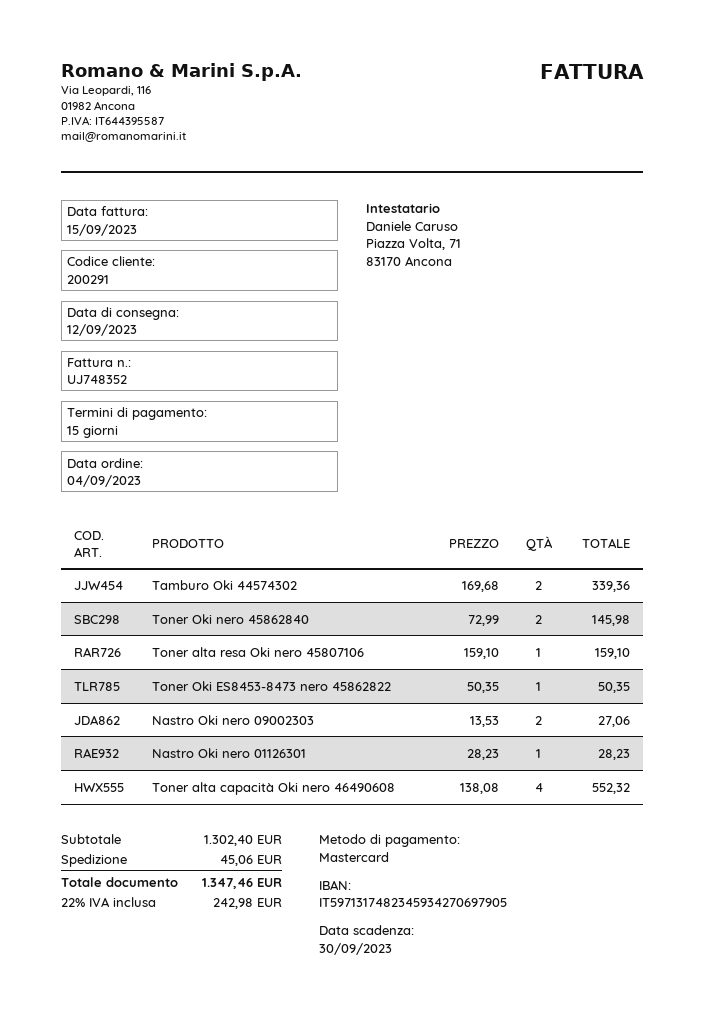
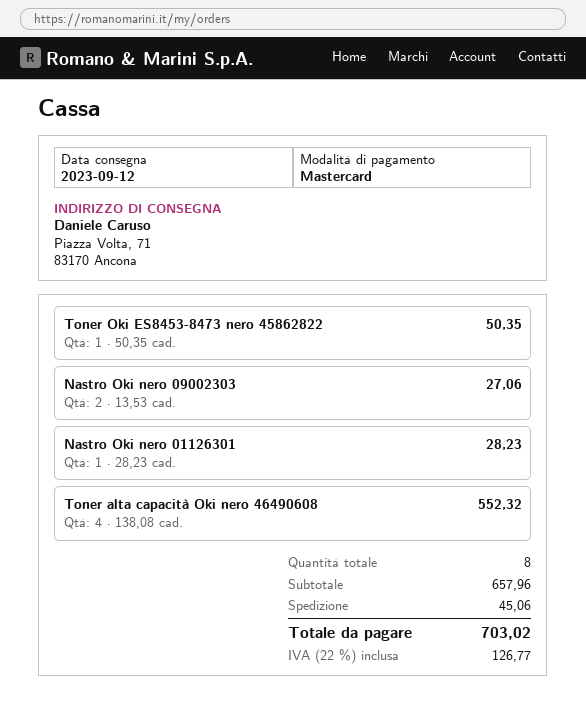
Tamburo Oki 44574302: 2 x 169.68 = 339.36 -> none
Toner Oki nero 45862840: 2 x 72.99 = 145.98 -> none
Toner alta resa Oki nero 45807106: 1 x 159.10 = 159.10 -> none
subtotal: 1302.40 -> 657.96
tax: 22% = 242.98 -> 22% = 126.77
total: 1347.46 -> 703.02

